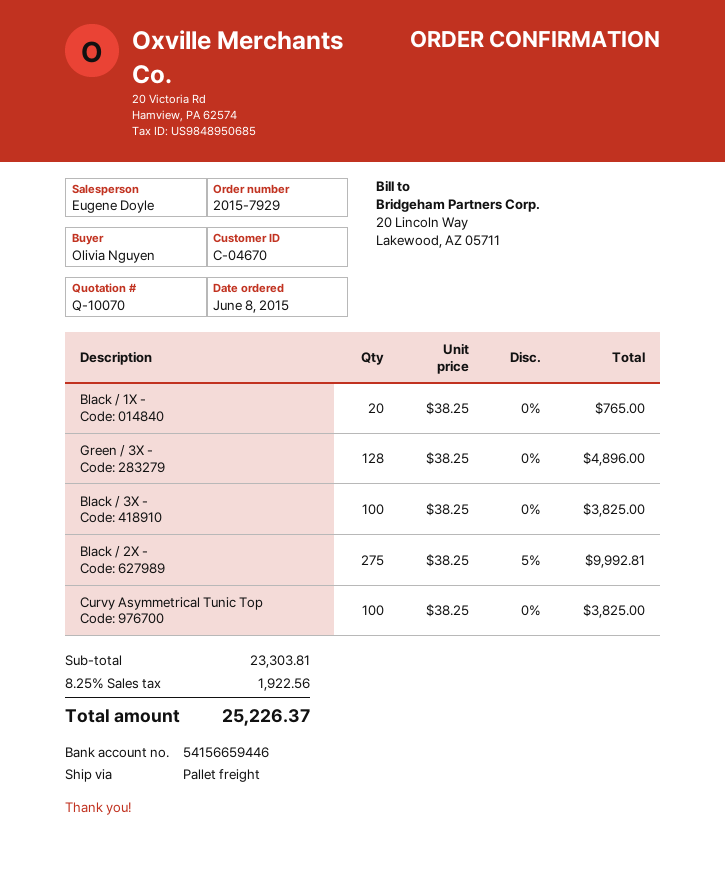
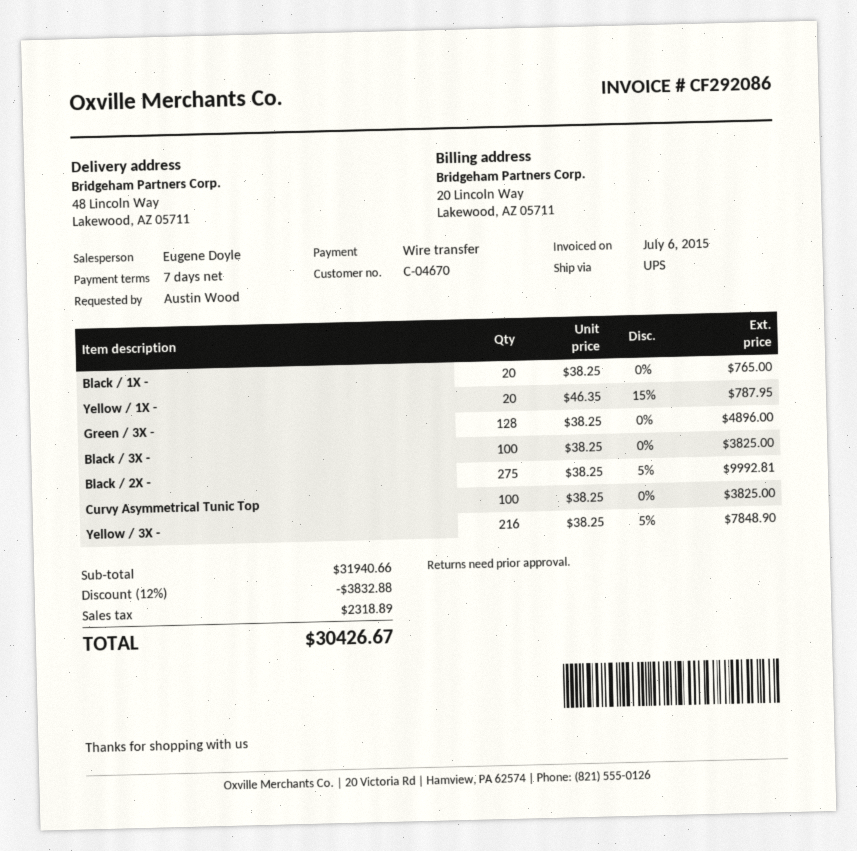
ordered by: Olivia Nguyen -> Austin Wood
shipping method: pallet freight -> UPS
Yellow / 1X -: none -> 20 x 46.35 - 15% = 787.95
Yellow / 3X -: none -> 216 x 38.25 - 5% = 7848.90
subtotal: 23303.81 -> 31940.66
discount: none -> 12% = 3832.88
tax: 1922.56 -> 2318.89
total: 25226.37 -> 30426.67

